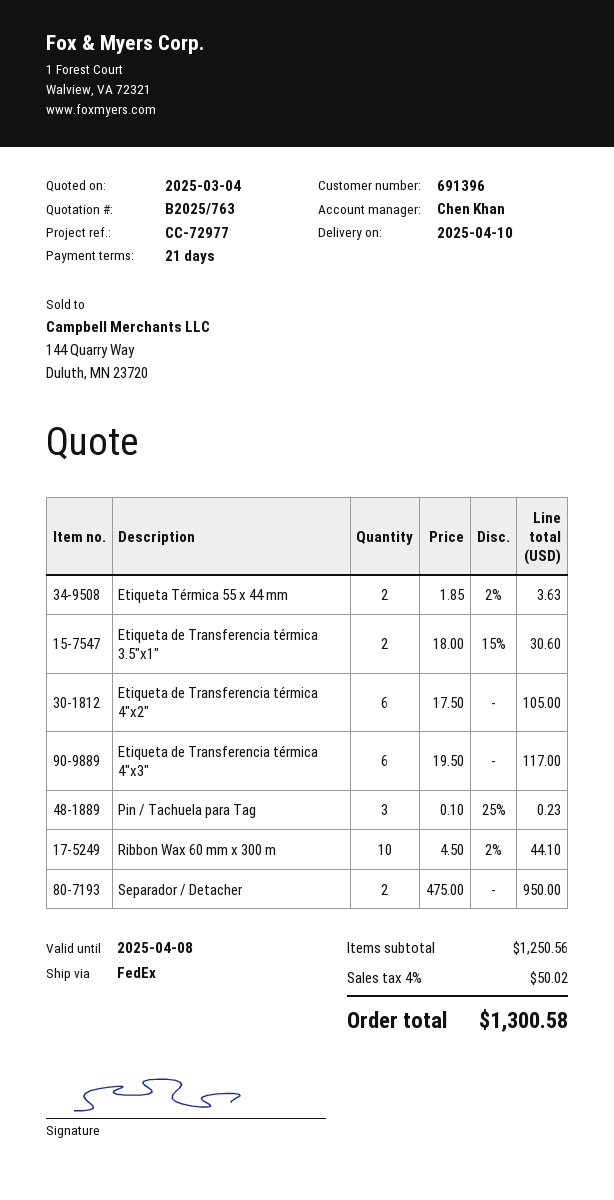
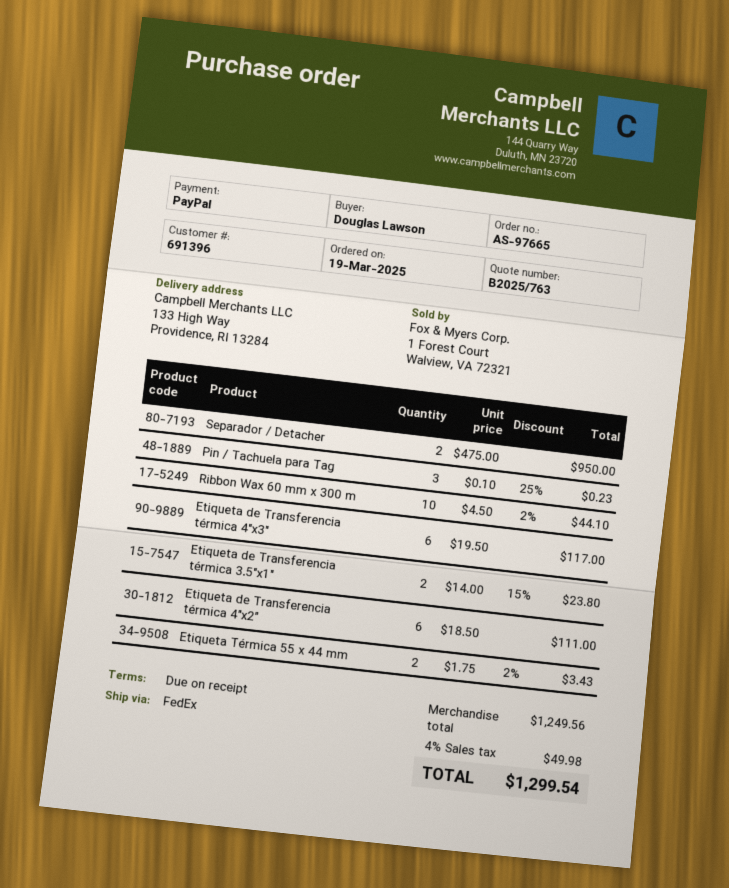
payment terms: 21 days -> on receipt
Etiqueta Térmica 55 x 44 mm: 2 x 1.85 - 2% = 3.63 -> 2 x 1.75 - 2% = 3.43
Etiqueta de Transferencia térmica 3.5″x1″: 2 x 18.00 - 15% = 30.60 -> 2 x 14.00 - 15% = 23.80
Etiqueta de Transferencia térmica 4″x2″: 6 x 17.50 = 105.00 -> 6 x 18.50 = 111.00
subtotal: 1250.56 -> 1249.56
tax: 4% = 50.02 -> 4% = 49.98
total: 1300.58 -> 1299.54

